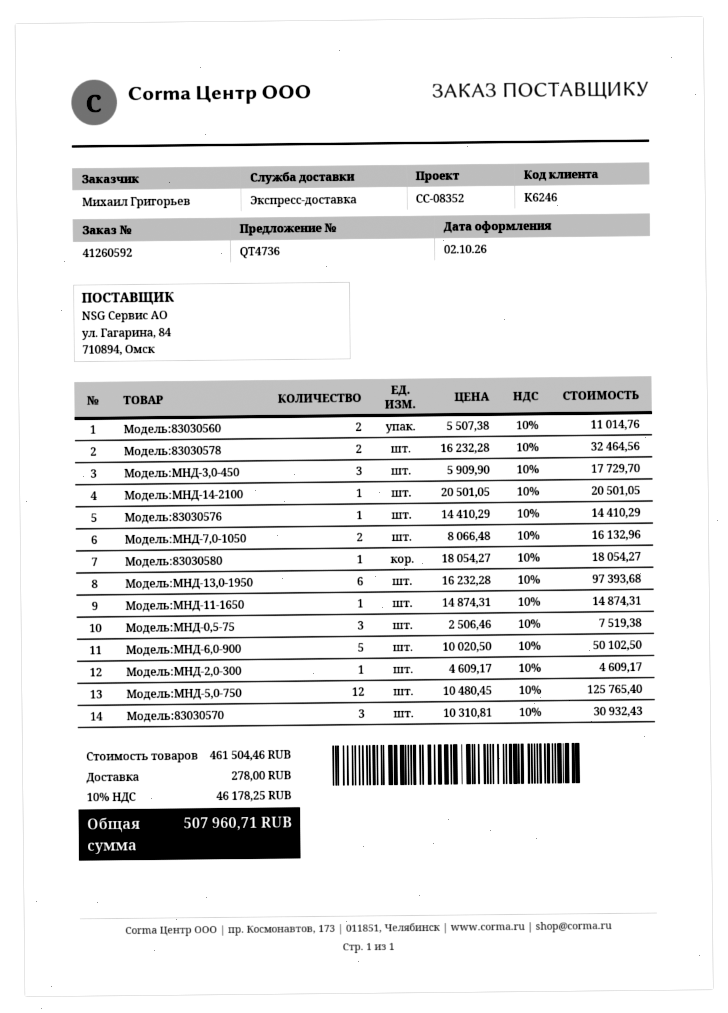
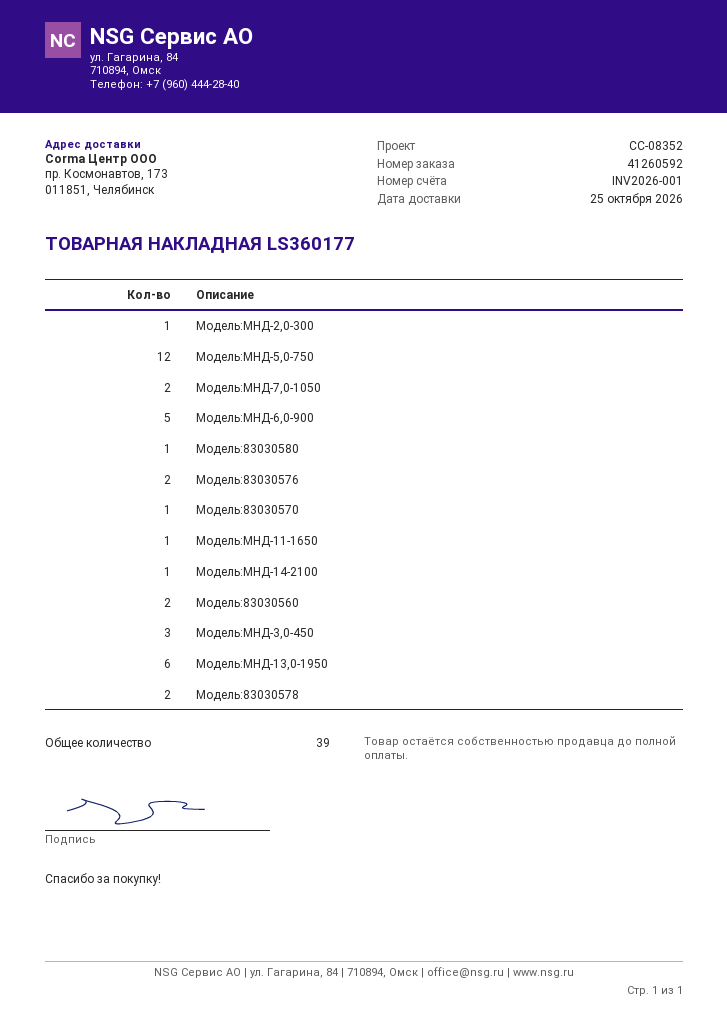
Модель:83030576: 1 -> 2
Модель:МНД-0,5-75: 3 -> none
Модель:83030570: 3 -> 1

